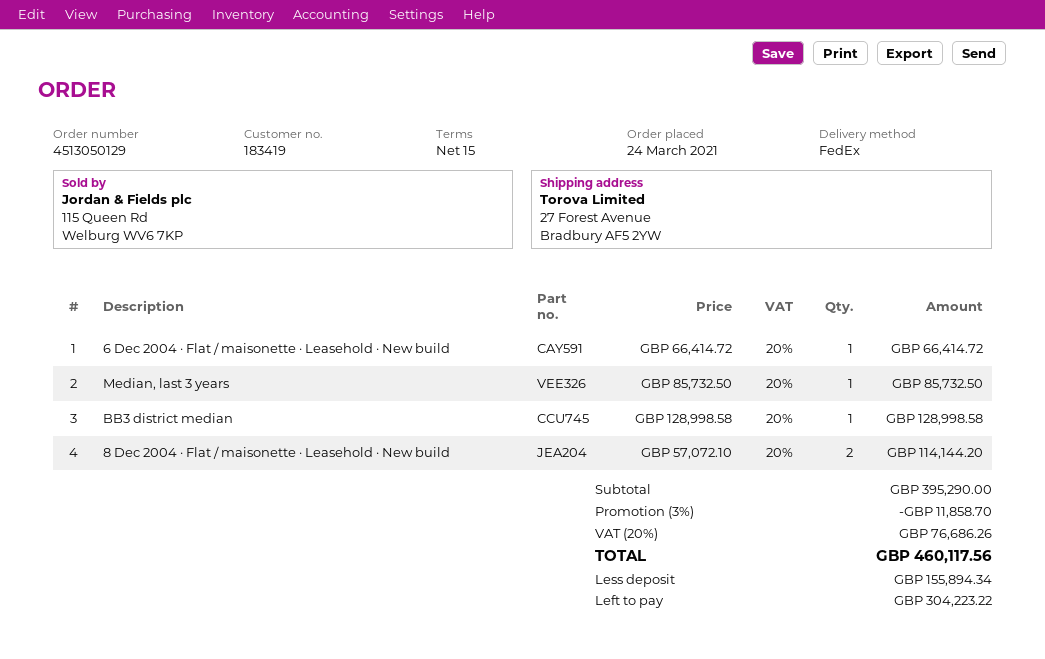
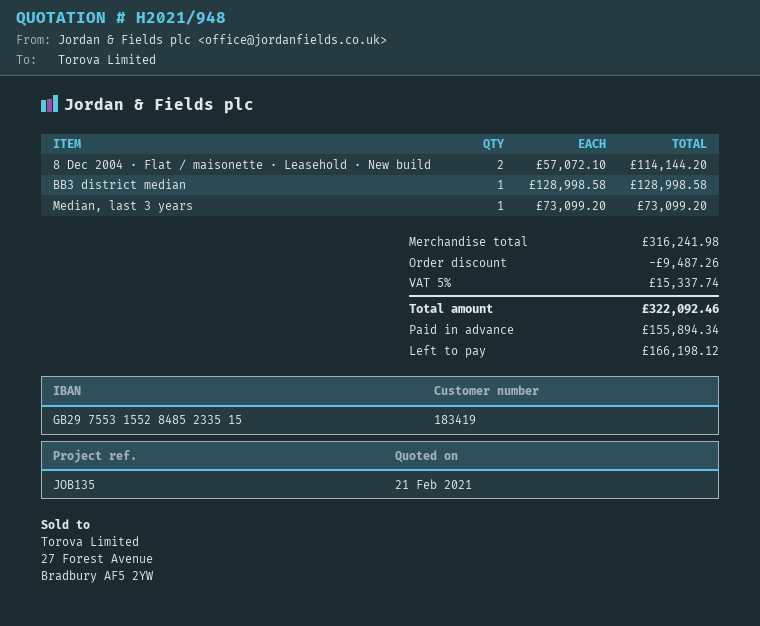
6 Dec 2004 · Flat / maisonette · Leasehold · New build: 1 x 66414.72 = 66414.72 -> none
Median, last 3 years: 1 x 85732.50 = 85732.50 -> 1 x 73099.20 = 73099.20
subtotal: 395290.00 -> 316241.98
discount: 11858.70 -> 9487.26
tax: 20% = 76686.26 -> 5% = 15337.74
total: 460117.56 -> 322092.46
balance: 304223.22 -> 166198.12

